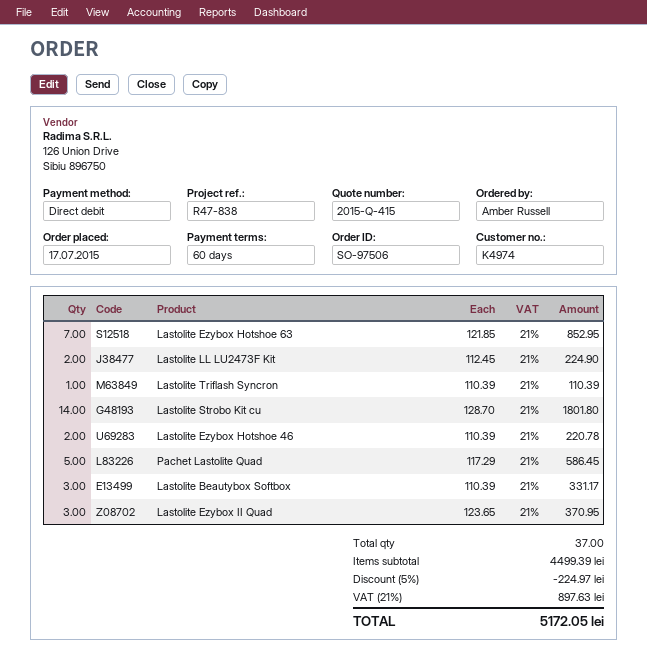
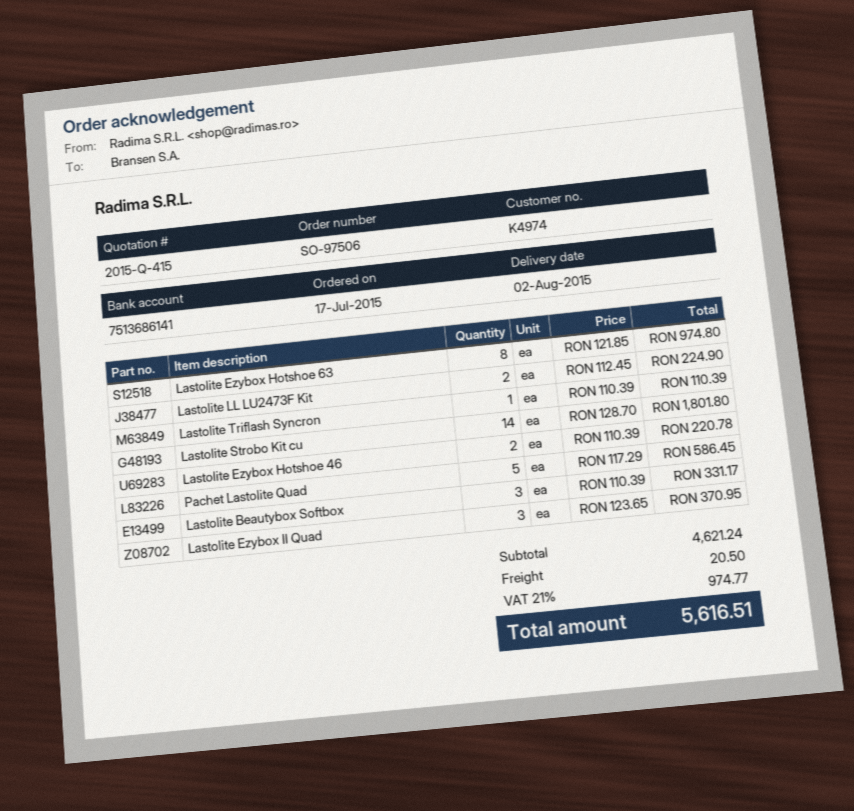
Lastolite Ezybox Hotshoe 63: 7 x 121.85 = 852.95 -> 8 x 121.85 = 974.80
subtotal: 4499.39 -> 4621.24
discount: 5% = 224.97 -> none
shipping: none -> 20.50
tax: 21% = 897.63 -> 21% = 974.77
total: 5172.05 -> 5616.51

